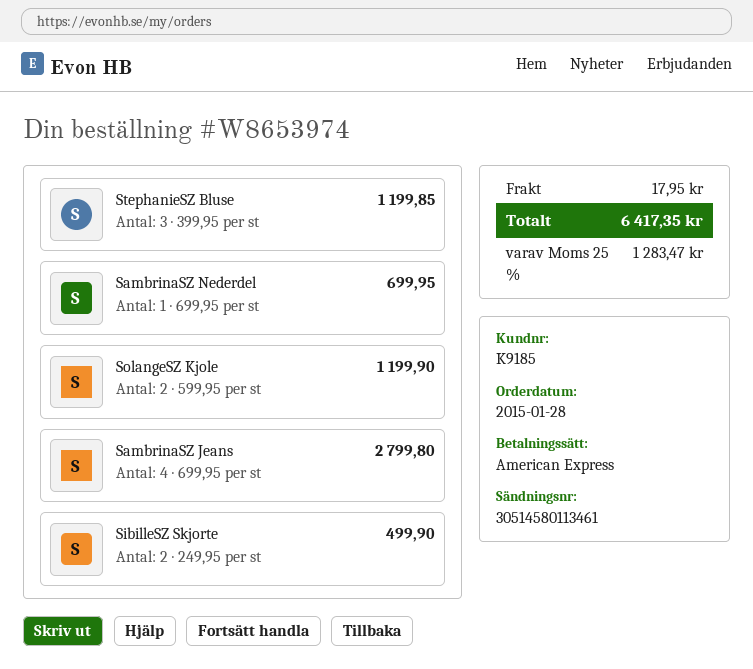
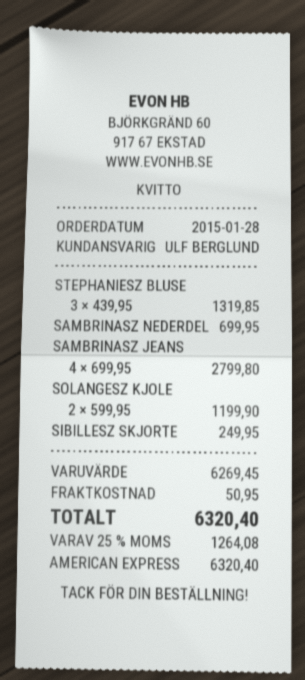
StephanieSZ Bluse: 3 x 399.95 = 1199.85 -> 3 x 439.95 = 1319.85
SibilleSZ Skjorte: 2 x 249.95 = 499.90 -> 1 x 249.95 = 249.95
shipping: 17.95 -> 50.95
tax: 25% = 1283.47 -> 25% = 1264.08
total: 6417.35 -> 6320.40

